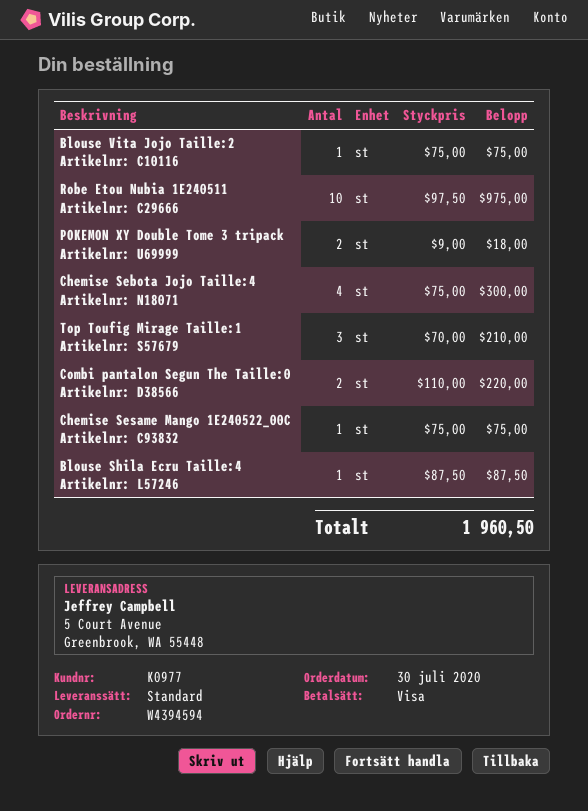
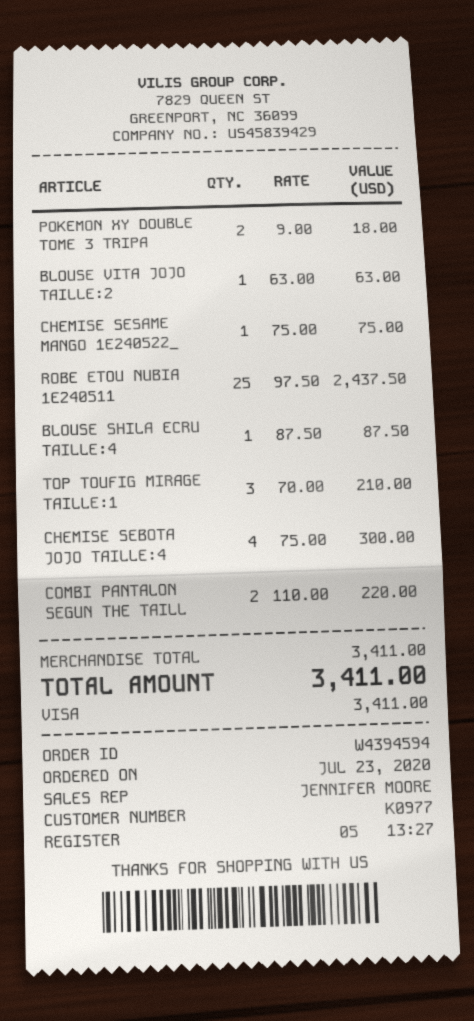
order date: 2020-07-30 -> 2020-07-23
Blouse Vita Jojo Taille:2: 1 x 75.00 = 75.00 -> 1 x 63.00 = 63.00
Robe Etou Nubia 1E240511: 10 x 97.50 = 975.00 -> 25 x 97.50 = 2437.50
total: 1960.50 -> 3411.00

